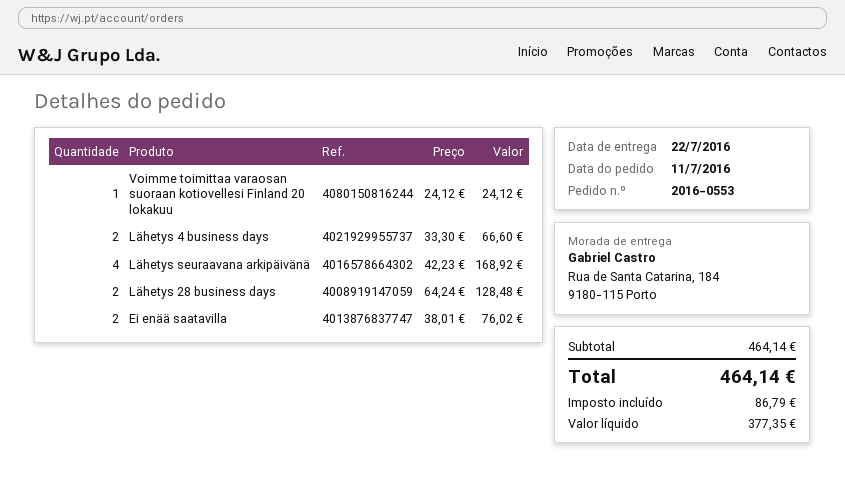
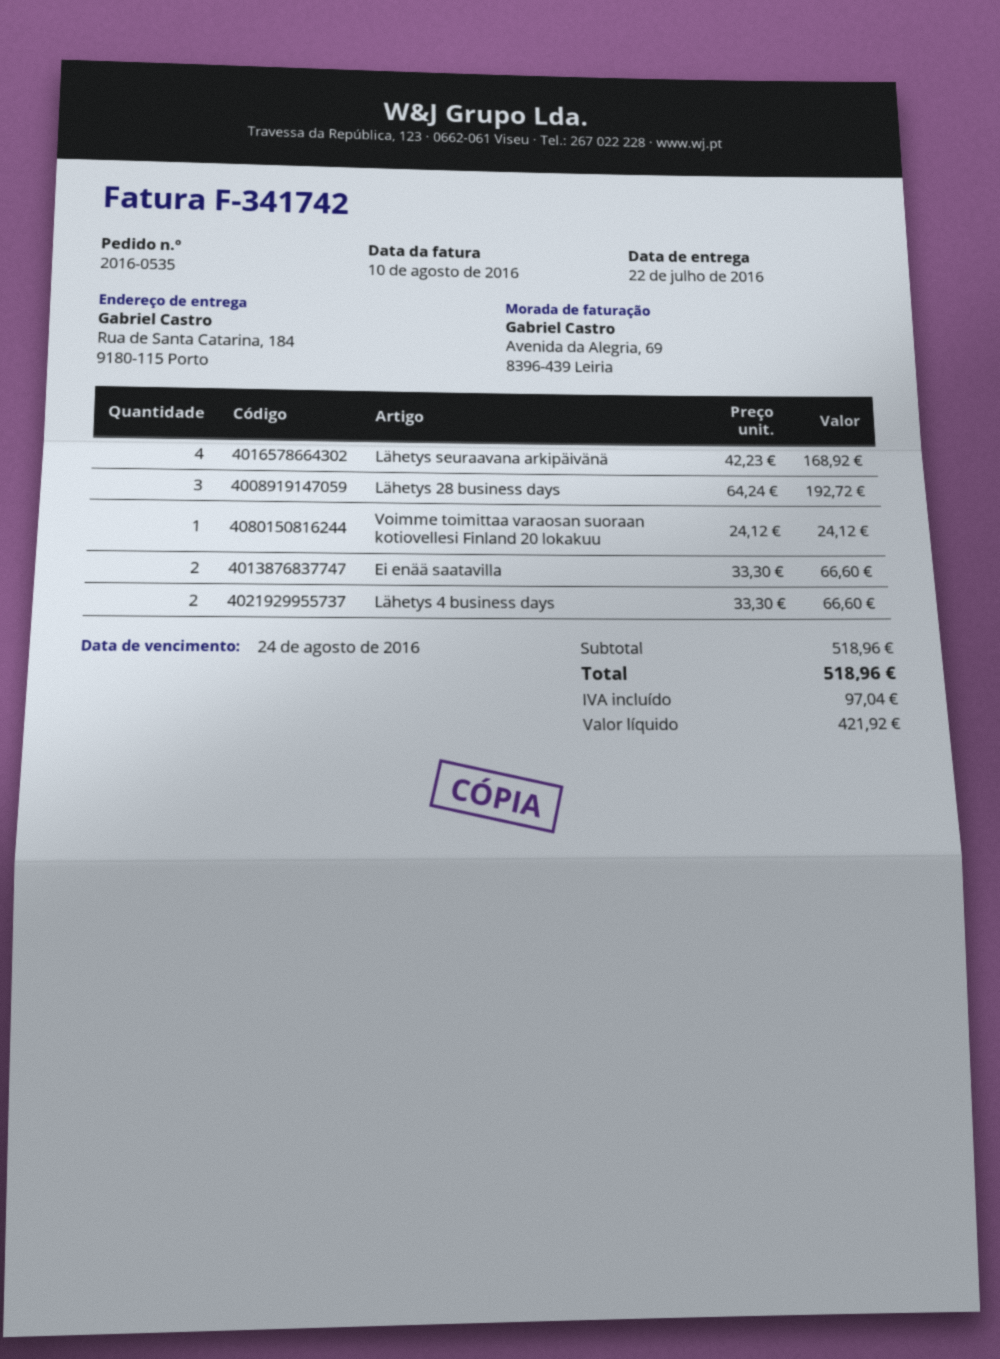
order number: 2016-0553 -> 2016-0535
Lähetys 28 business days: 2 x 64.24 = 128.48 -> 3 x 64.24 = 192.72
Ei enää saatavilla: 2 x 38.01 = 76.02 -> 2 x 33.30 = 66.60
subtotal: 464.14 -> 518.96
net: 377.35 -> 421.92
tax: 86.79 -> 97.04
total: 464.14 -> 518.96

